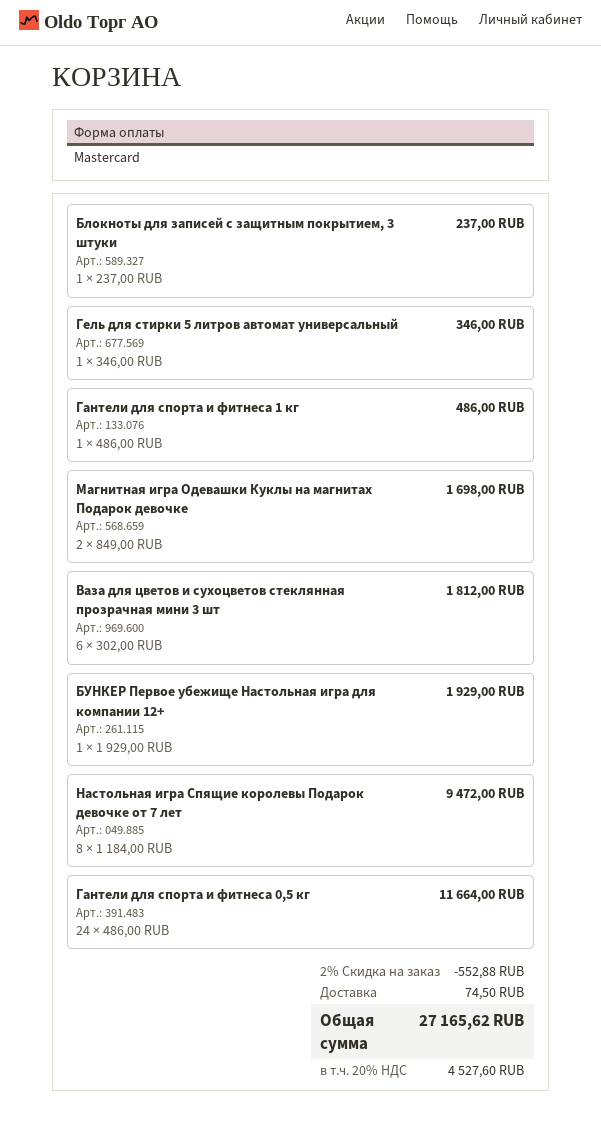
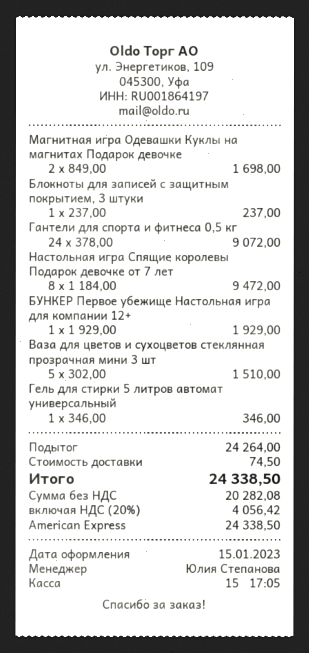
payment method: Mastercard -> American Express
Гантели для спорта и фитнеса 1 кг: 1 x 486.00 = 486.00 -> none
Ваза для цветов и сухоцветов стеклянная прозрачная мини 3 шт: 6 x 302.00 = 1812.00 -> 5 x 302.00 = 1510.00
Гантели для спорта и фитнеса 0,5 кг: 24 x 486.00 = 11664.00 -> 24 x 378.00 = 9072.00
discount: 2% = 552.88 -> none
tax: 20% = 4527.60 -> 20% = 4056.42
total: 27165.62 -> 24338.50

